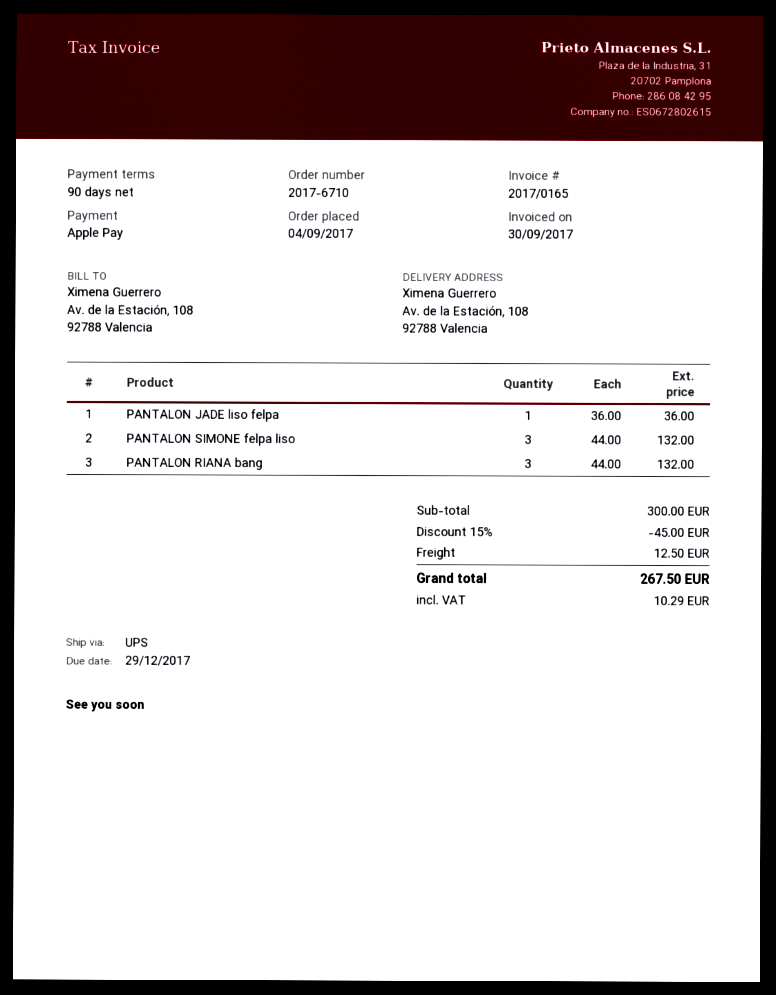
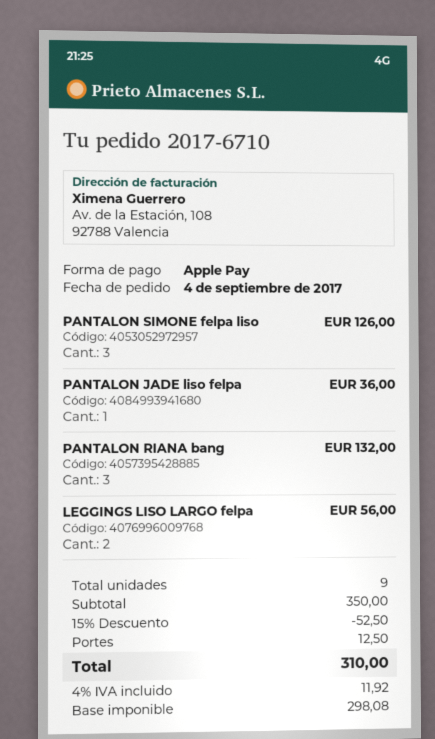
PANTALON SIMONE felpa liso: 3 for 132.00 -> 3 for 126.00
LEGGINGS LISO LARGO felpa: none -> 2 for 56.00
subtotal: 300.00 -> 350.00
discount: 15% = 45.00 -> 15% = 52.50
tax: 10.29 -> 11.92
total: 267.50 -> 310.00

